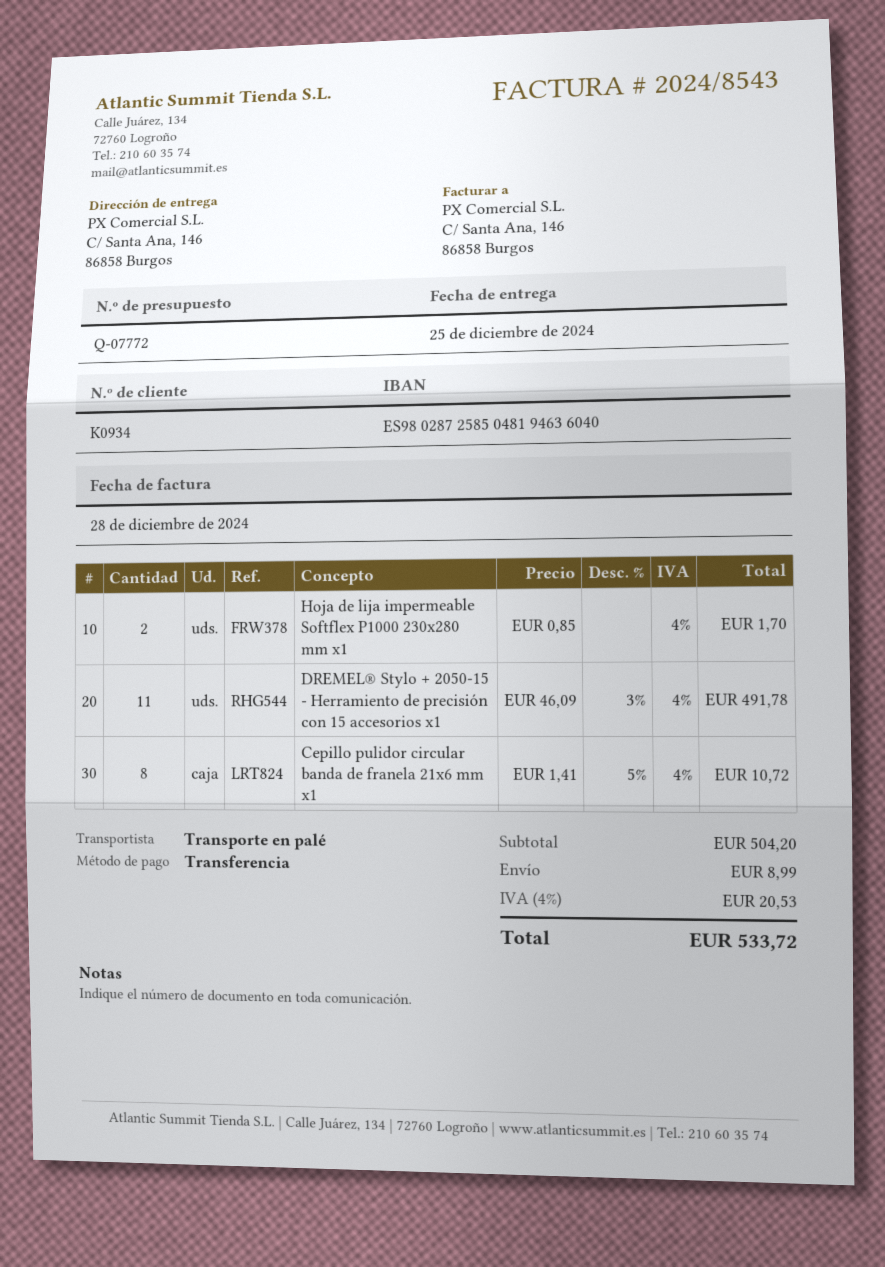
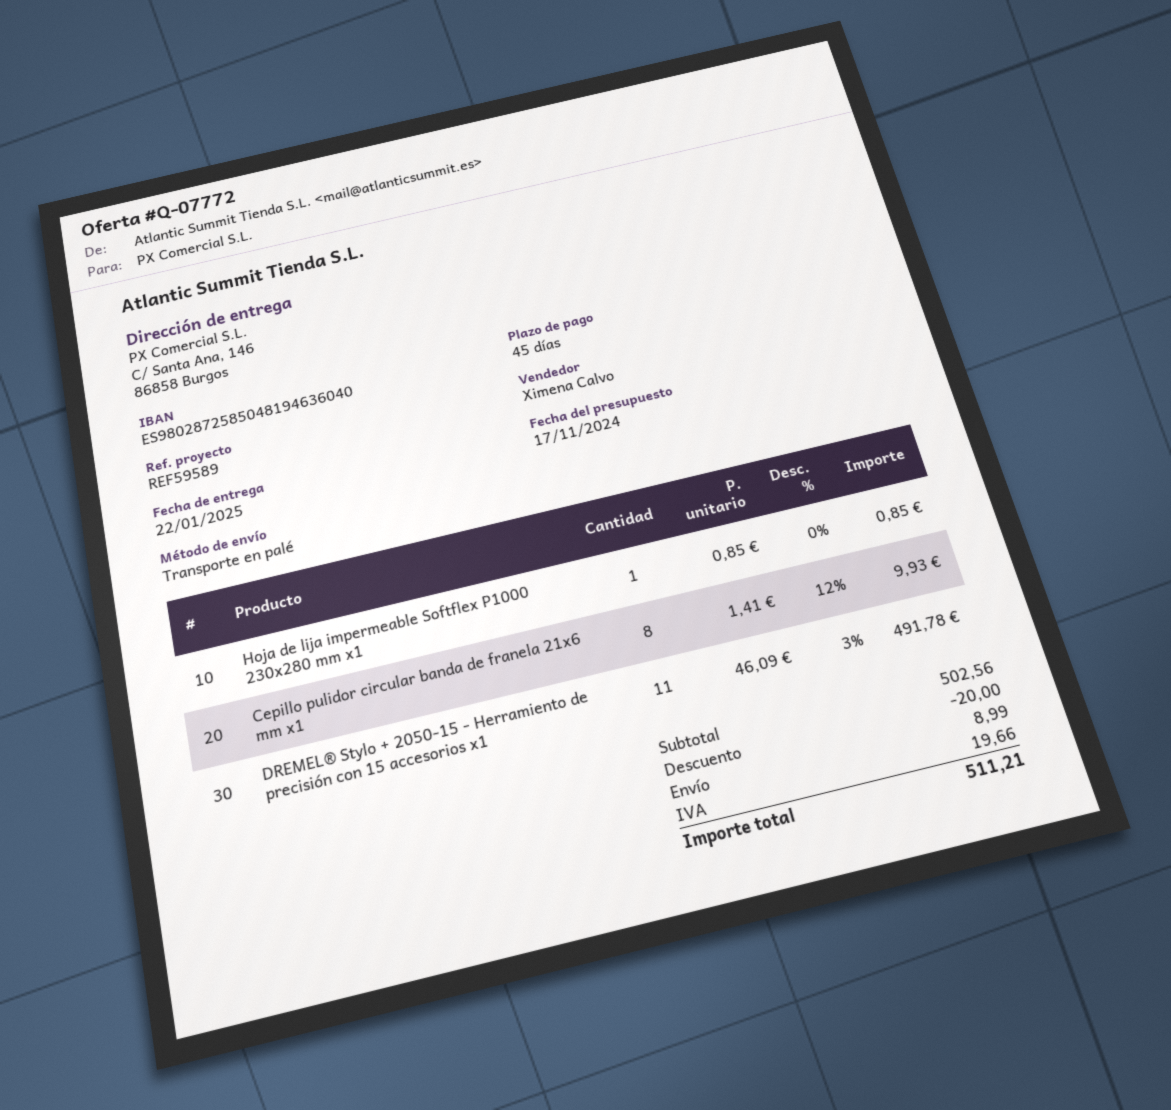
delivery date: 2024-12-25 -> 2025-01-22
Hoja de lija impermeable Softflex P1000 230x280 mm x1: 2 x 0.85 = 1.70 -> 1 x 0.85 = 0.85
Cepillo pulidor circular banda de franela 21x6 mm x1: 8 x 1.41 - 5% = 10.72 -> 8 x 1.41 - 12% = 9.93
subtotal: 504.20 -> 502.56
discount: none -> 20.00
tax: 20.53 -> 19.66
total: 533.72 -> 511.21

